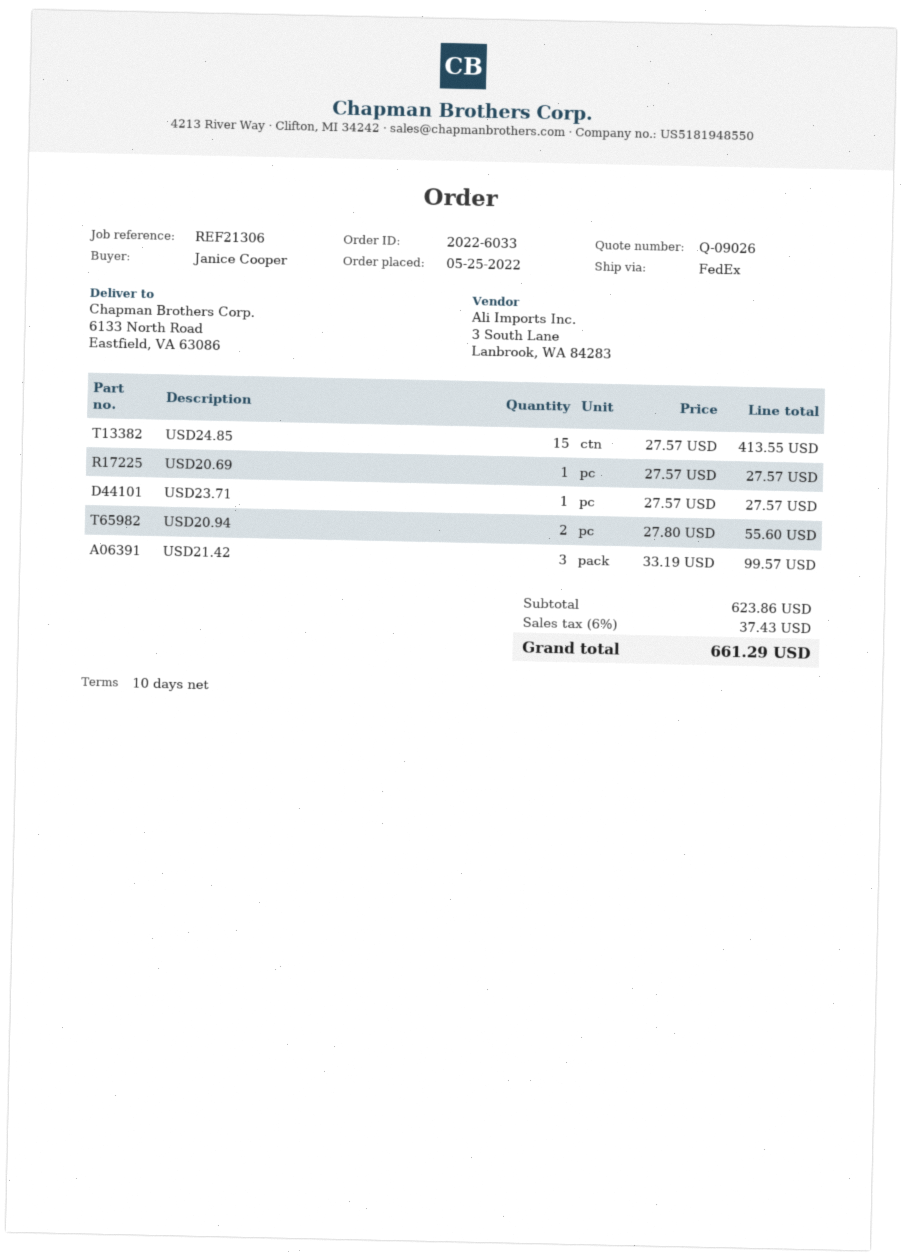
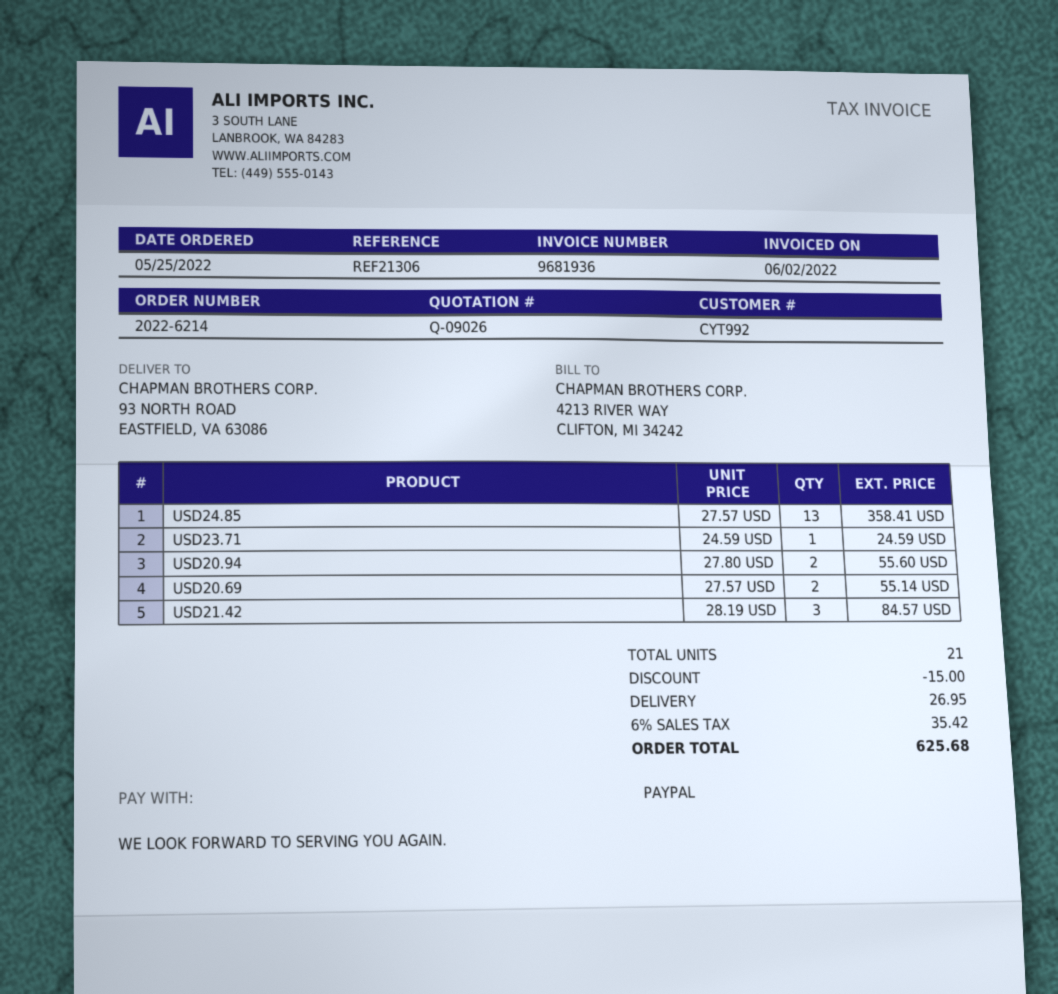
order number: 2022-6033 -> 2022-6214
ship to: 6133 North Road, Eastfield, VA 63086 -> 93 NORTH ROAD, EASTFIELD, VA 63086
USD24.85: 15 x 27.57 = 413.55 -> 13 x 27.57 = 358.41
USD20.69: 1 x 27.57 = 27.57 -> 2 x 27.57 = 55.14
USD23.71: 1 x 27.57 = 27.57 -> 1 x 24.59 = 24.59
USD21.42: 3 x 33.19 = 99.57 -> 3 x 28.19 = 84.57
discount: none -> 15.00
shipping: none -> 26.95
tax: 6% = 37.43 -> 6% = 35.42
total: 661.29 -> 625.68

